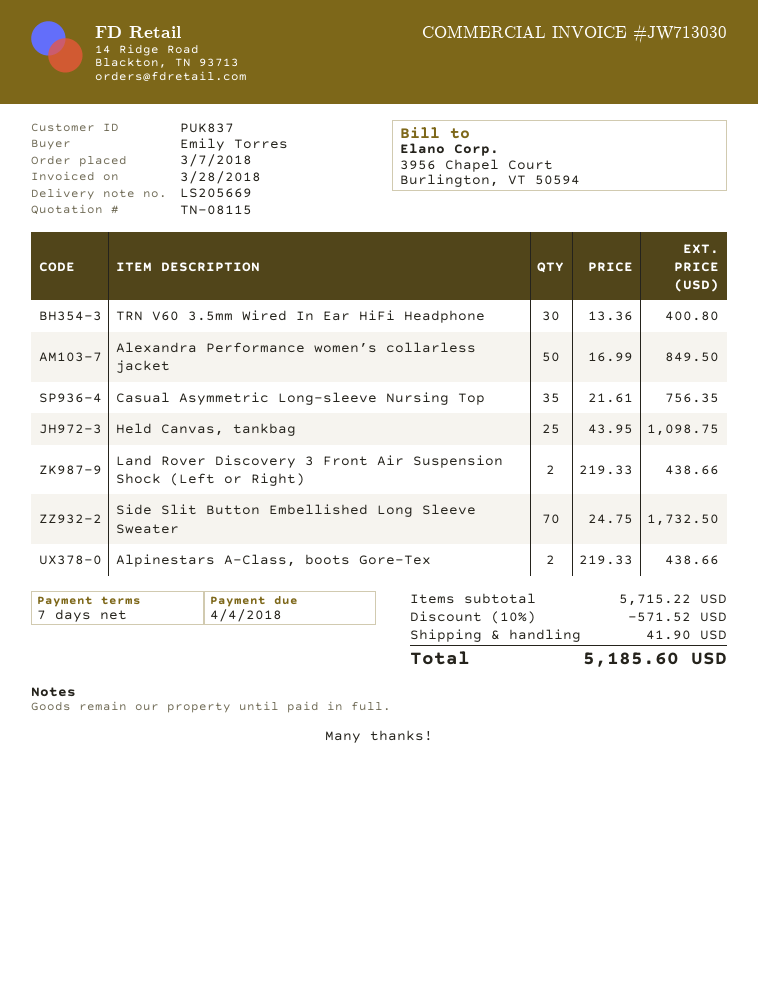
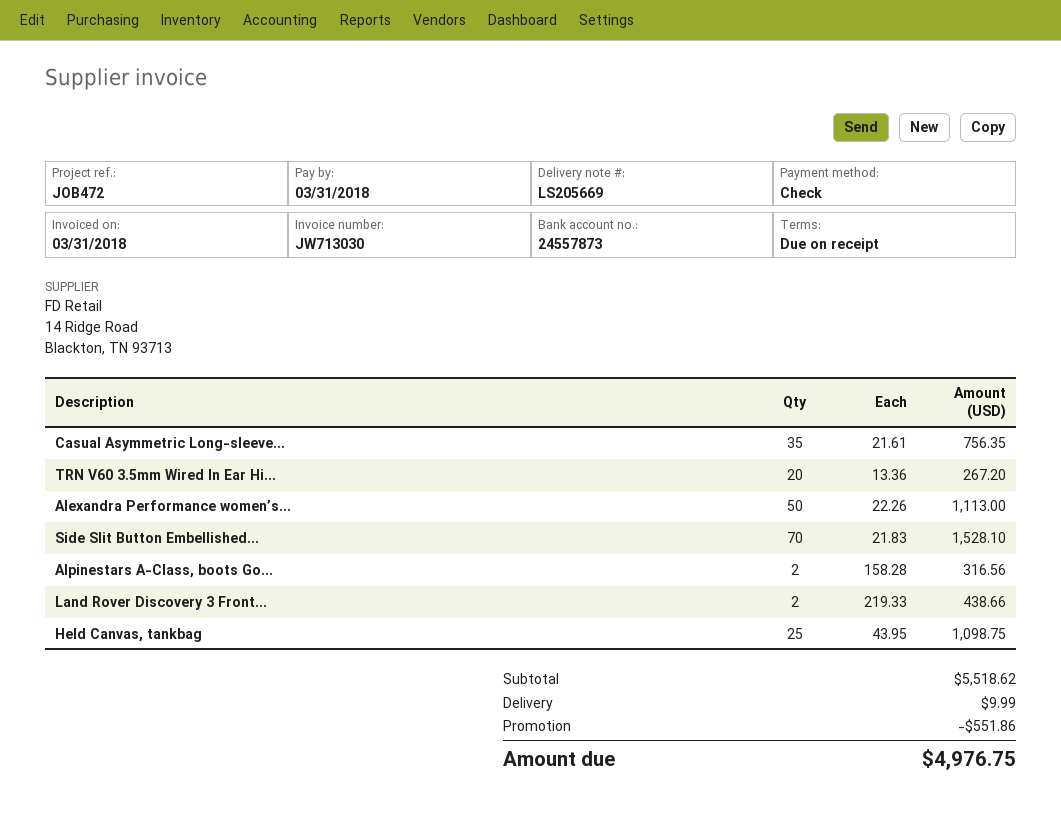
invoice date: 2018-03-28 -> 2018-03-31
payment terms: 7 days -> on receipt
due date: 2018-04-04 -> 2018-03-31
TRN V60 3.5mm Wired In Ear HiFi Headphone: 30 x 13.36 = 400.80 -> 20 x 13.36 = 267.20
Alexandra Performance women’s collarless jacket: 50 x 16.99 = 849.50 -> 50 x 22.26 = 1113.00
Side Slit Button Embellished Long Sleeve Sweater: 70 x 24.75 = 1732.50 -> 70 x 21.83 = 1528.10
Alpinestars A-Class, boots Gore-Tex: 2 x 219.33 = 438.66 -> 2 x 158.28 = 316.56
subtotal: 5715.22 -> 5518.62
discount: 571.52 -> 551.86
shipping: 41.90 -> 9.99
total: 5185.60 -> 4976.75

